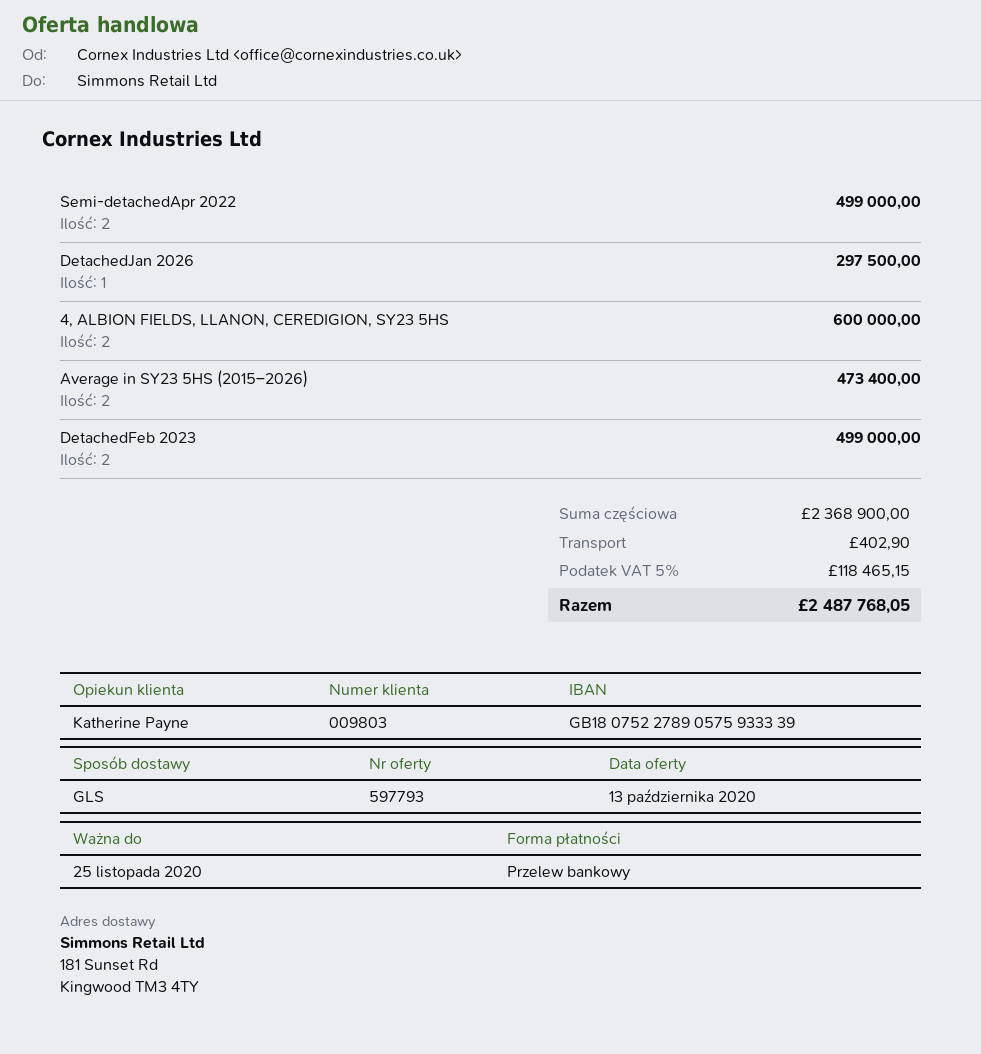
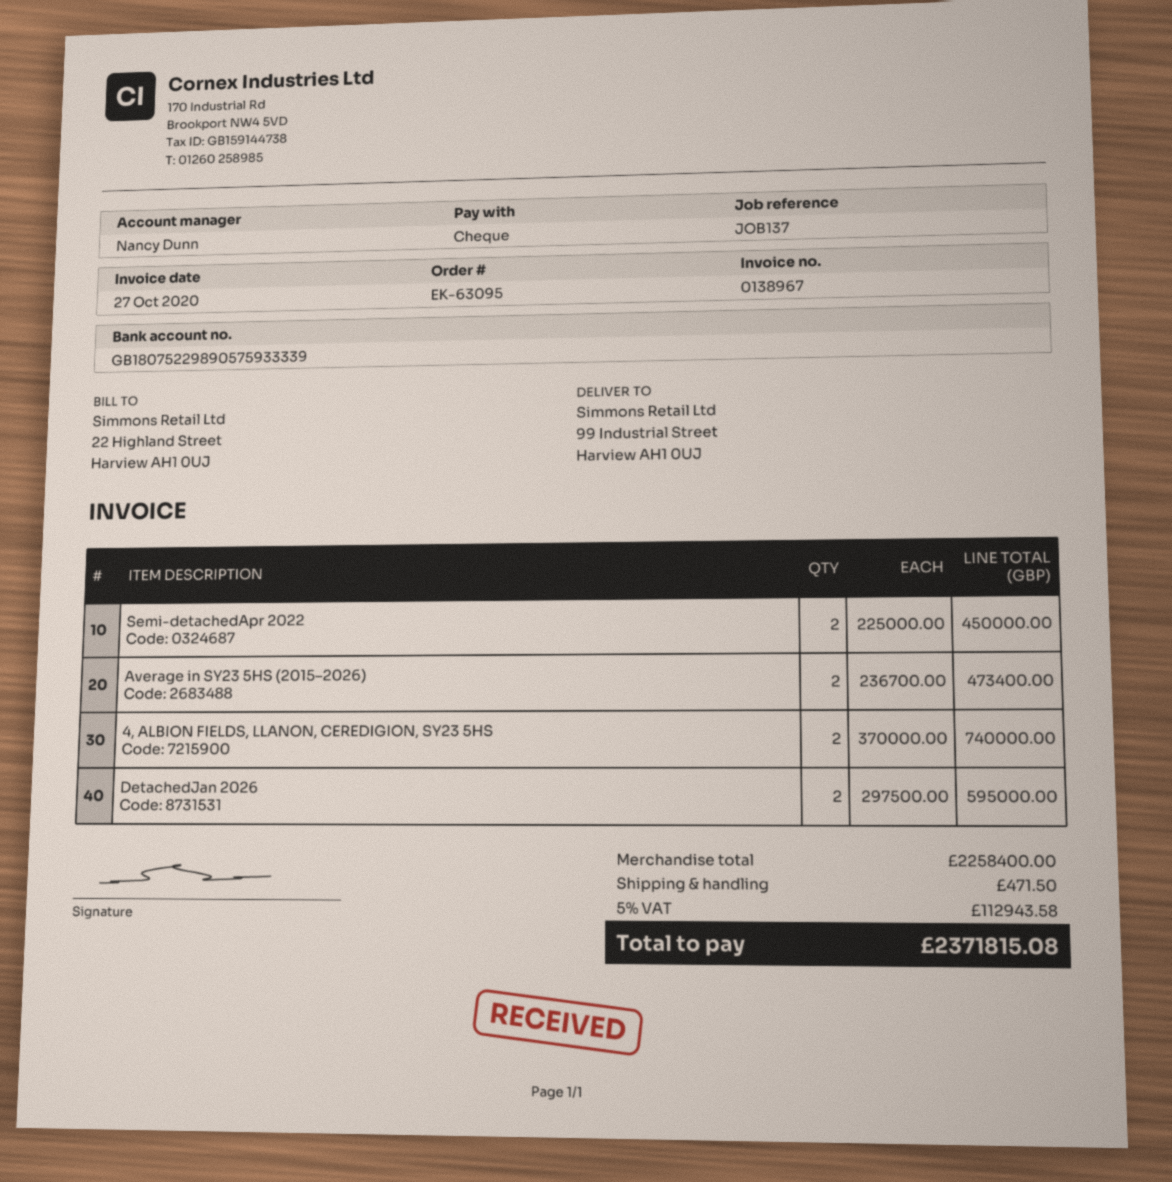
sales rep: Katherine Payne -> Nancy Dunn
payment method: bank transfer -> cheque
bank account: GB18075227890575933339 -> GB18075229890575933339
ship to: 181 Sunset Rd, Kingwood TM3 4TY -> 99 Industrial Street, Harview AH1 0UJ
Semi-detachedApr 2022: 2 for 499000.00 -> 2 for 450000.00
DetachedJan 2026: 1 for 297500.00 -> 2 for 595000.00
4, ALBION FIELDS, LLANON, CEREDIGION, SY23 5HS: 2 for 600000.00 -> 2 for 740000.00
DetachedFeb 2023: 2 for 499000.00 -> none
subtotal: 2368900.00 -> 2258400.00
shipping: 402.90 -> 471.50
tax: 5% = 118465.15 -> 5% = 112943.58
total: 2487768.05 -> 2371815.08

